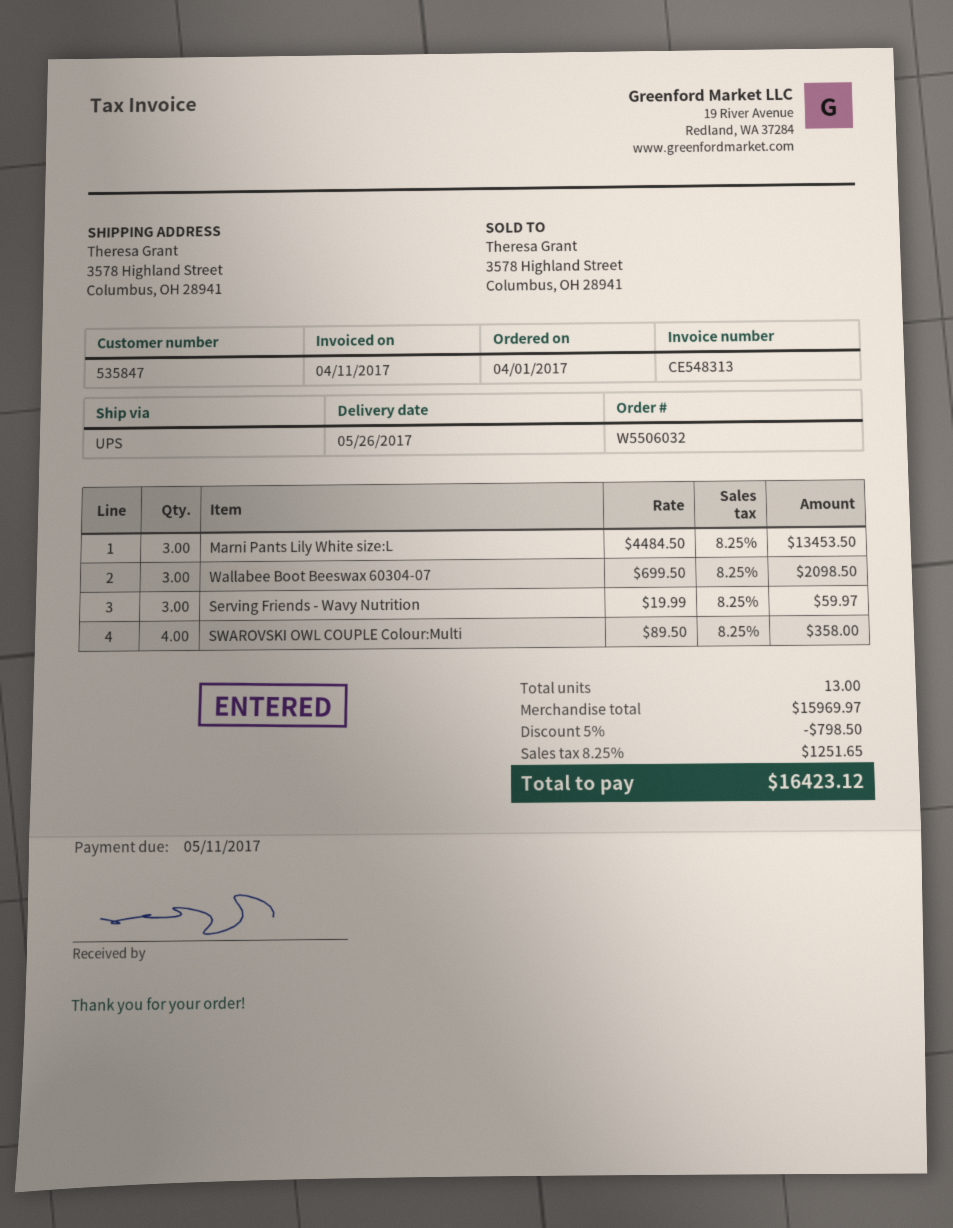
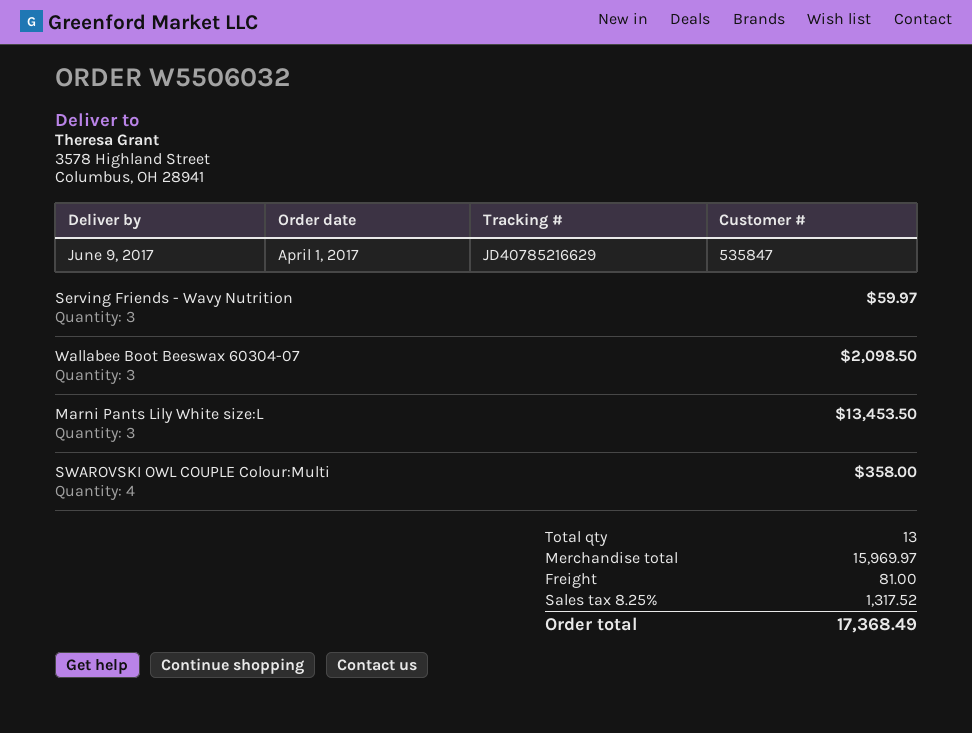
delivery date: 2017-05-26 -> 2017-06-09
discount: 5% = 798.50 -> none
shipping: none -> 81.00
tax: 8.25% = 1251.65 -> 8.25% = 1317.52
total: 16423.12 -> 17368.49

